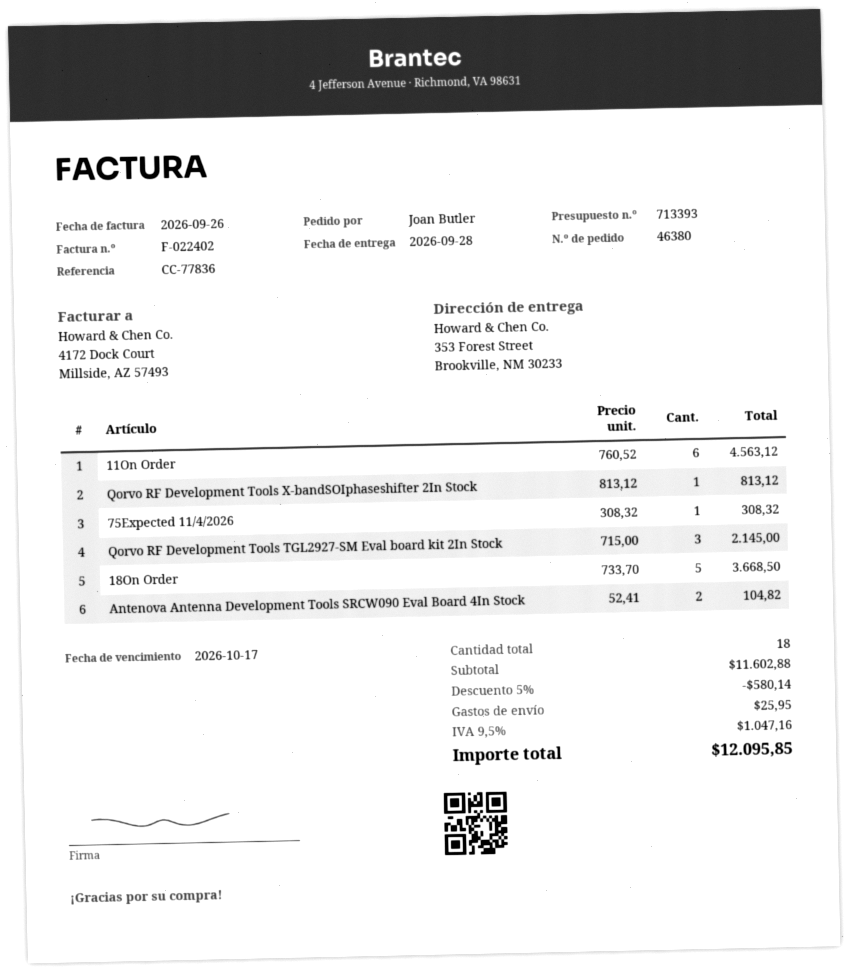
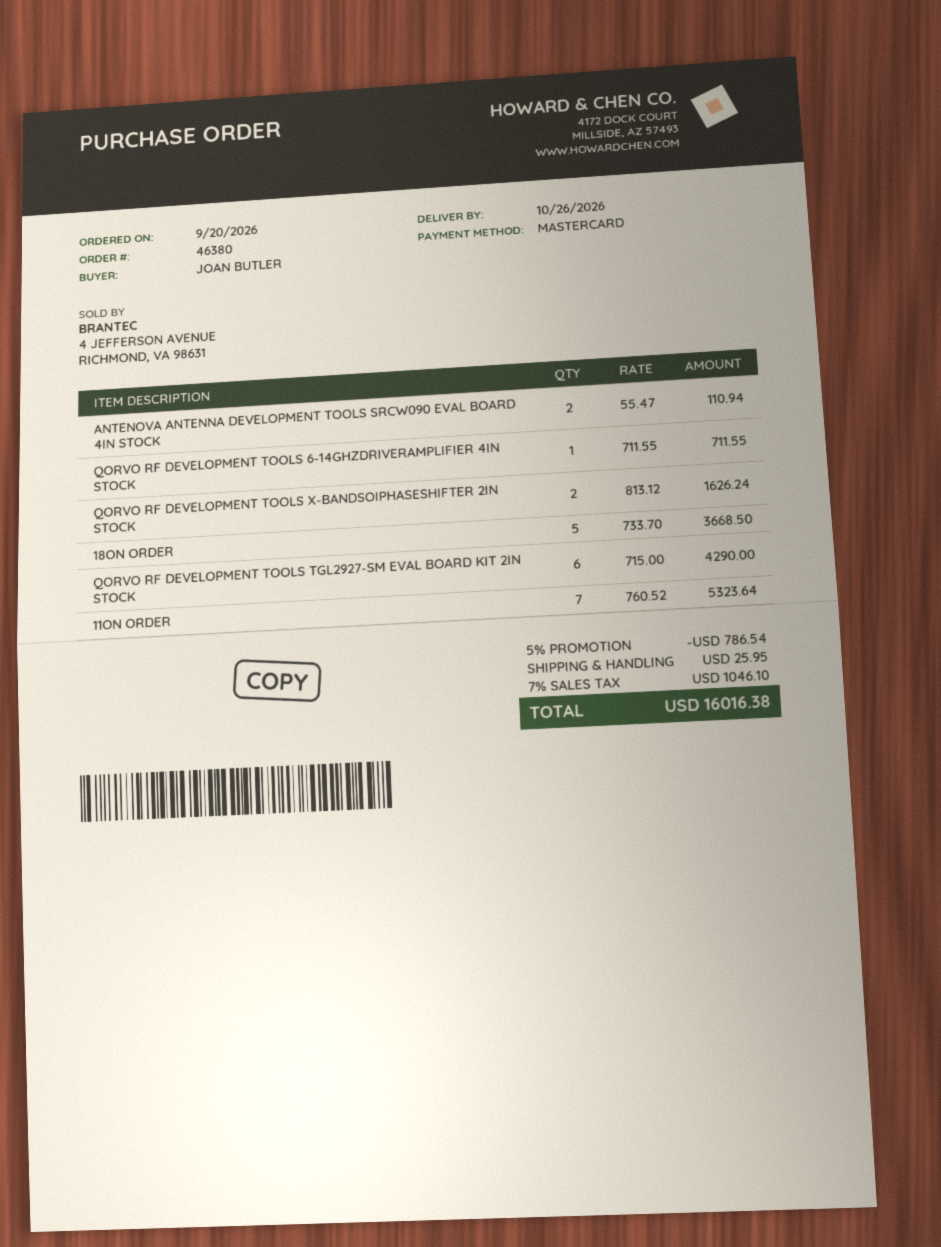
delivery date: 2026-09-28 -> 2026-10-26
11On Order: 6 x 760.52 = 4563.12 -> 7 x 760.52 = 5323.64
Qorvo RF Development Tools X-bandSOIphaseshifter 2In Stock: 1 x 813.12 = 813.12 -> 2 x 813.12 = 1626.24
75Expected 11/4/2026: 1 x 308.32 = 308.32 -> none
Qorvo RF Development Tools TGL2927-SM Eval board kit 2In Stock: 3 x 715.00 = 2145.00 -> 6 x 715.00 = 4290.00
Antenova Antenna Development Tools SRCW090 Eval Board 4In Stock: 2 x 52.41 = 104.82 -> 2 x 55.47 = 110.94
QORVO RF DEVELOPMENT TOOLS 6-14GHZDRIVERAMPLIFIER 4IN STOCK: none -> 1 x 711.55 = 711.55
discount: 5% = 580.14 -> 5% = 786.54
tax: 9.5% = 1047.16 -> 7% = 1046.10
total: 12095.85 -> 16016.38

